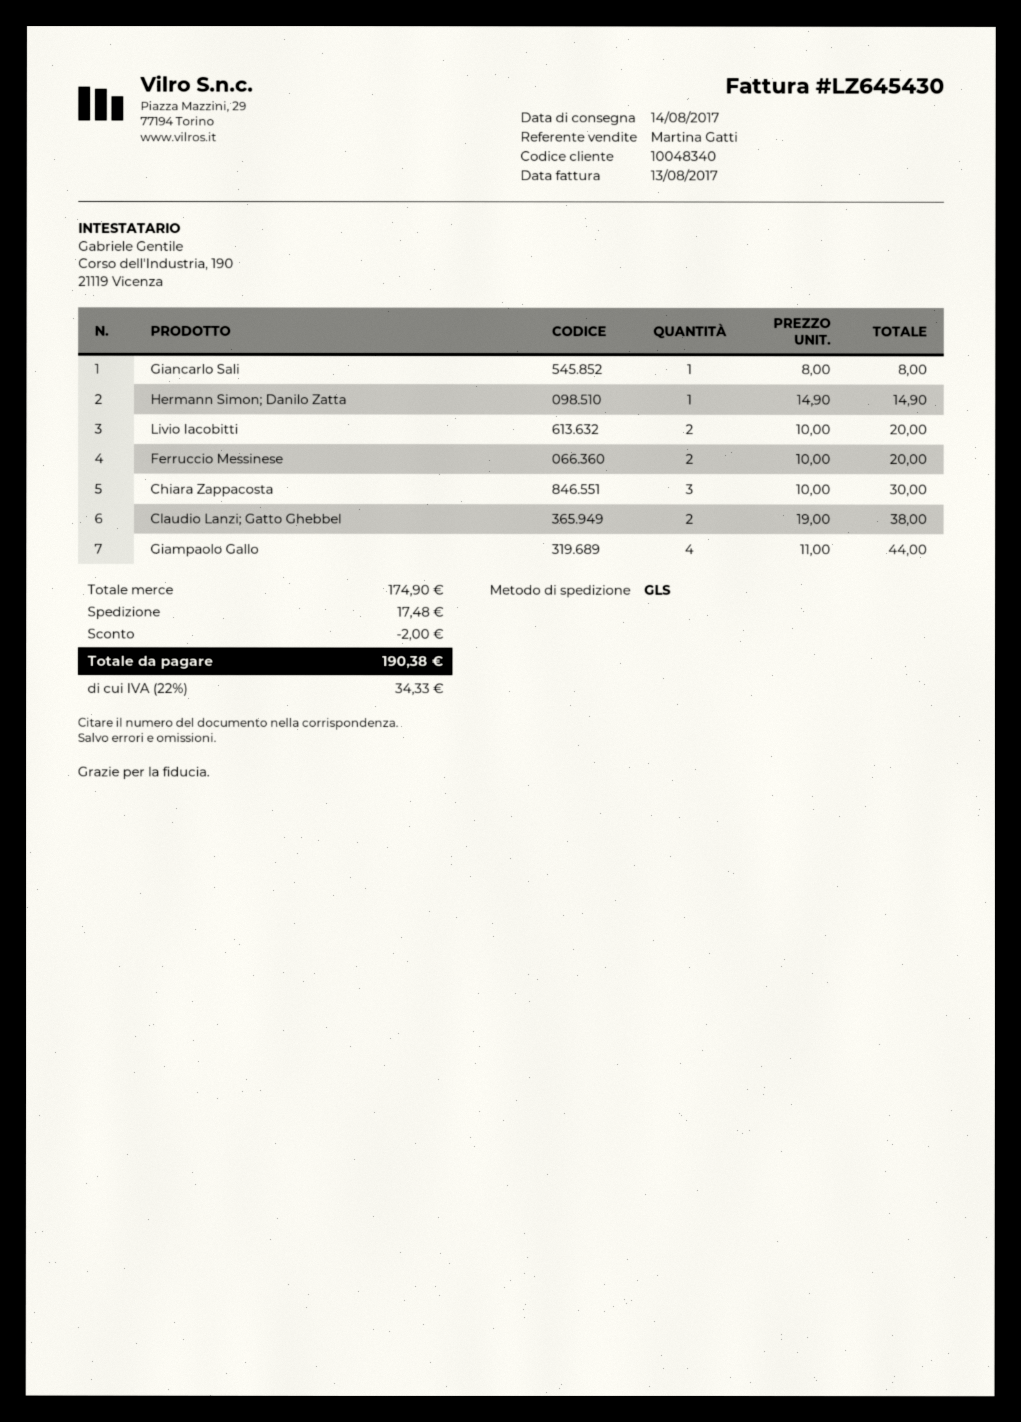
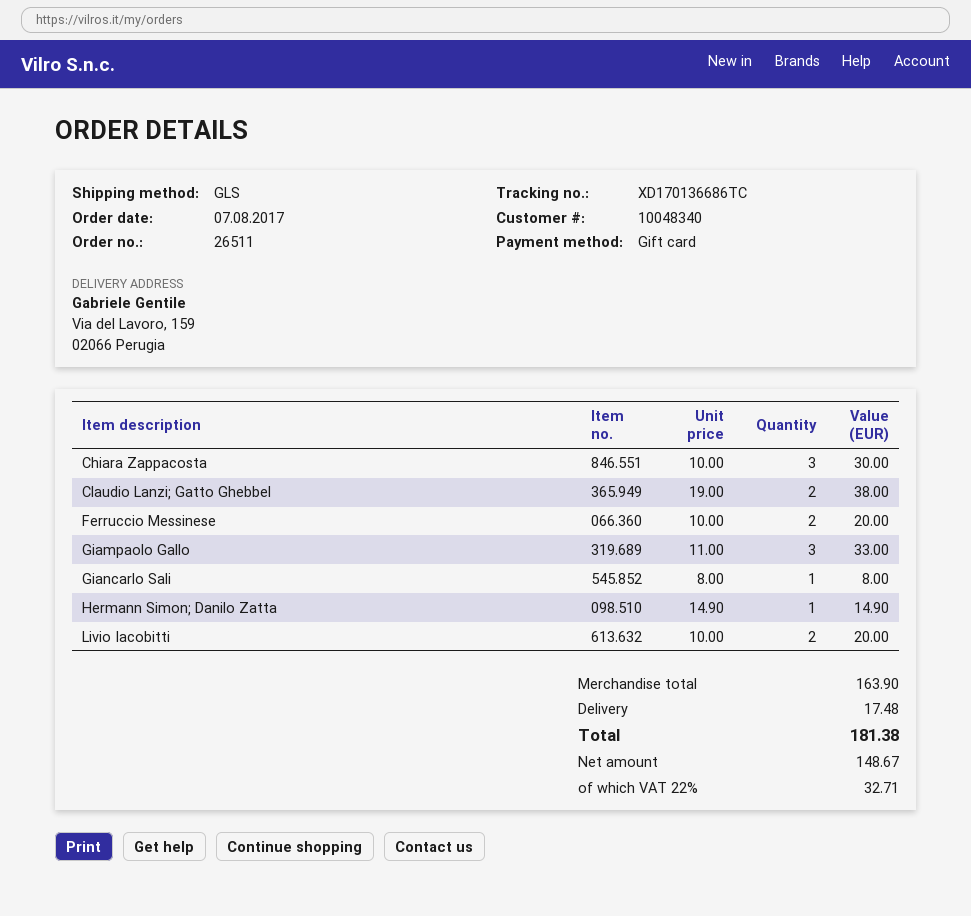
Giampaolo Gallo: 4 x 11.00 = 44.00 -> 3 x 11.00 = 33.00
subtotal: 174.90 -> 163.90
discount: 2.00 -> none
tax: 22% = 34.33 -> 22% = 32.71
total: 190.38 -> 181.38

